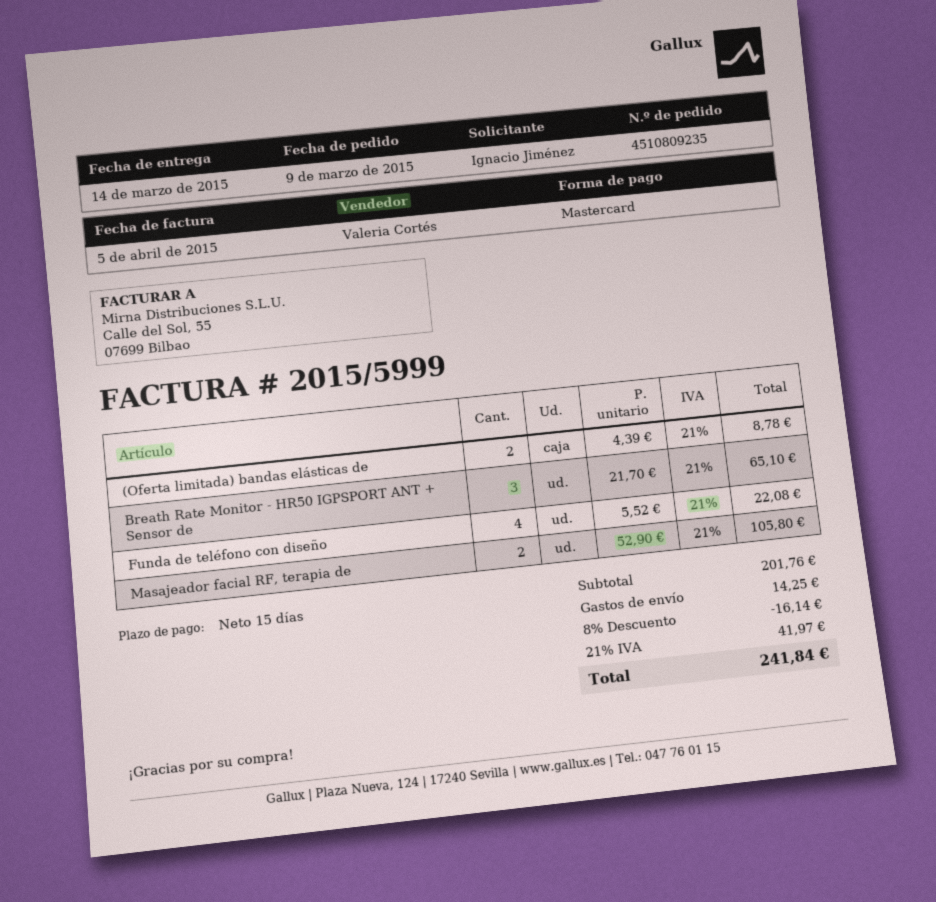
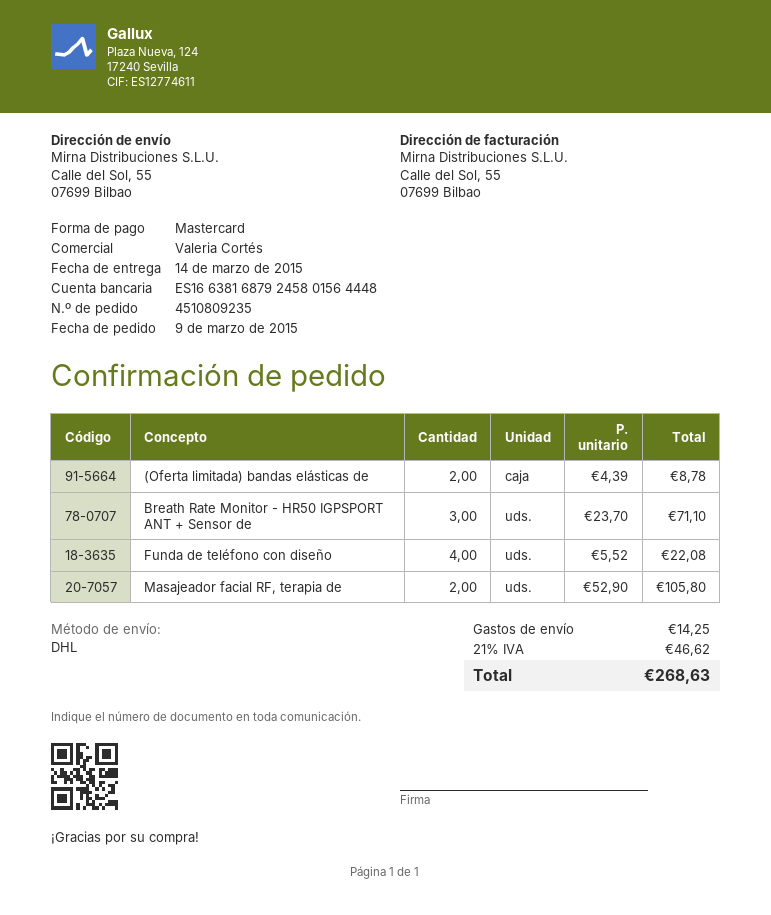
Breath Rate Monitor - HR50 IGPSPORT ANT + Sensor de: 3 x 21.70 = 65.10 -> 3 x 23.70 = 71.10
discount: 8% = 16.14 -> none
tax: 21% = 41.97 -> 21% = 46.62
total: 241.84 -> 268.63

